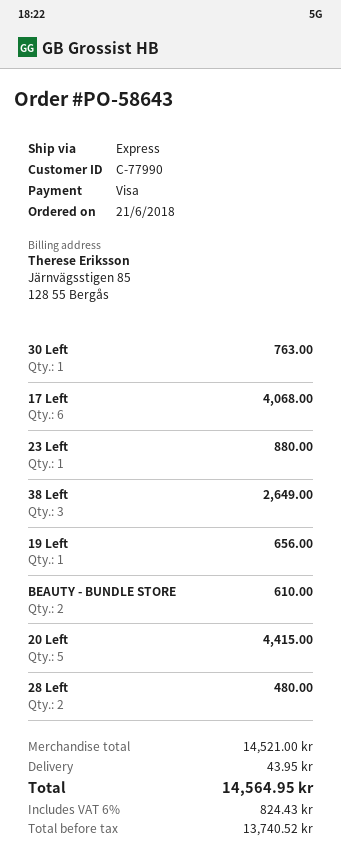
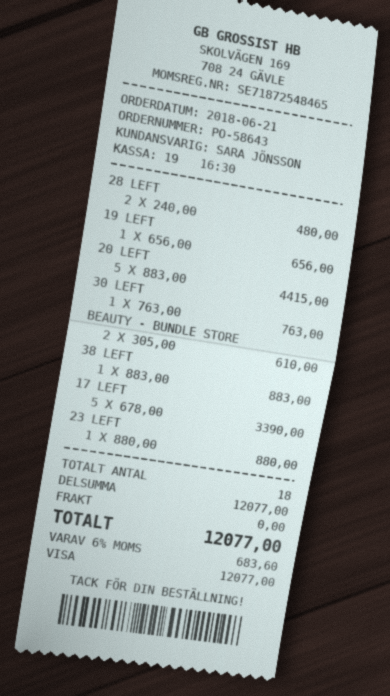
17 Left: 6 for 4068.00 -> 5 for 3390.00
38 Left: 3 for 2649.00 -> 1 for 883.00
subtotal: 14521.00 -> 12077.00
shipping: 43.95 -> 0.00
tax: 6% = 824.43 -> 6% = 683.60
total: 14564.95 -> 12077.00

